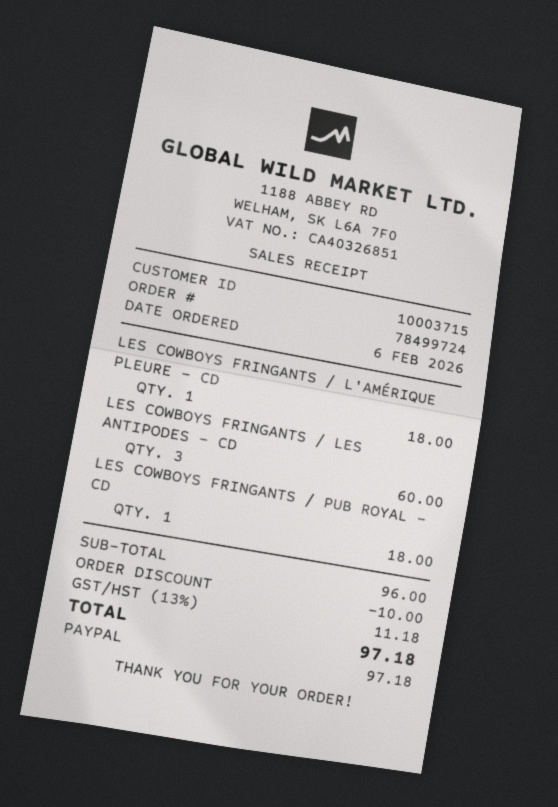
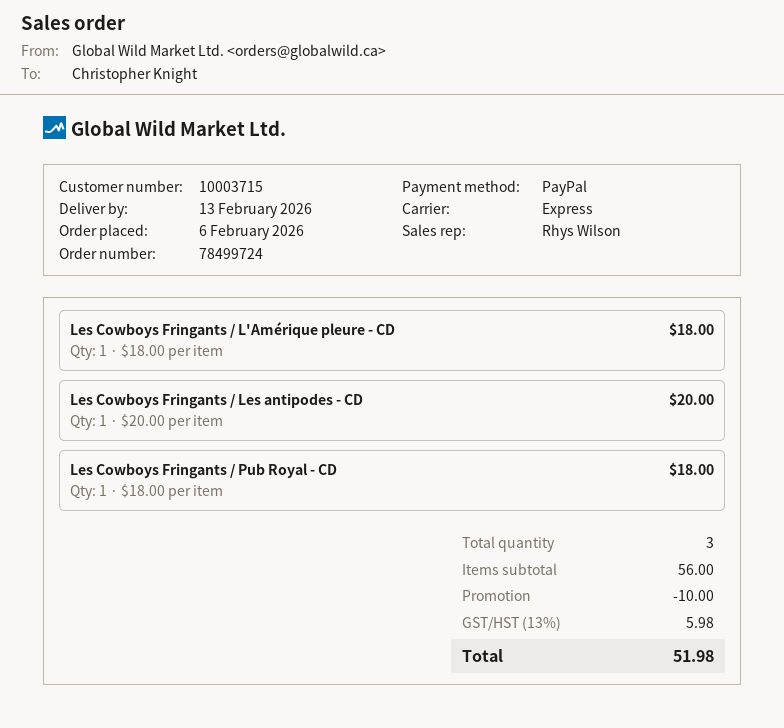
LES COWBOYS FRINGANTS / LES ANTIPODES - CD: 3 for 60.00 -> 1 for 20.00
subtotal: 96.00 -> 56.00
tax: 13% = 11.18 -> 13% = 5.98
total: 97.18 -> 51.98

